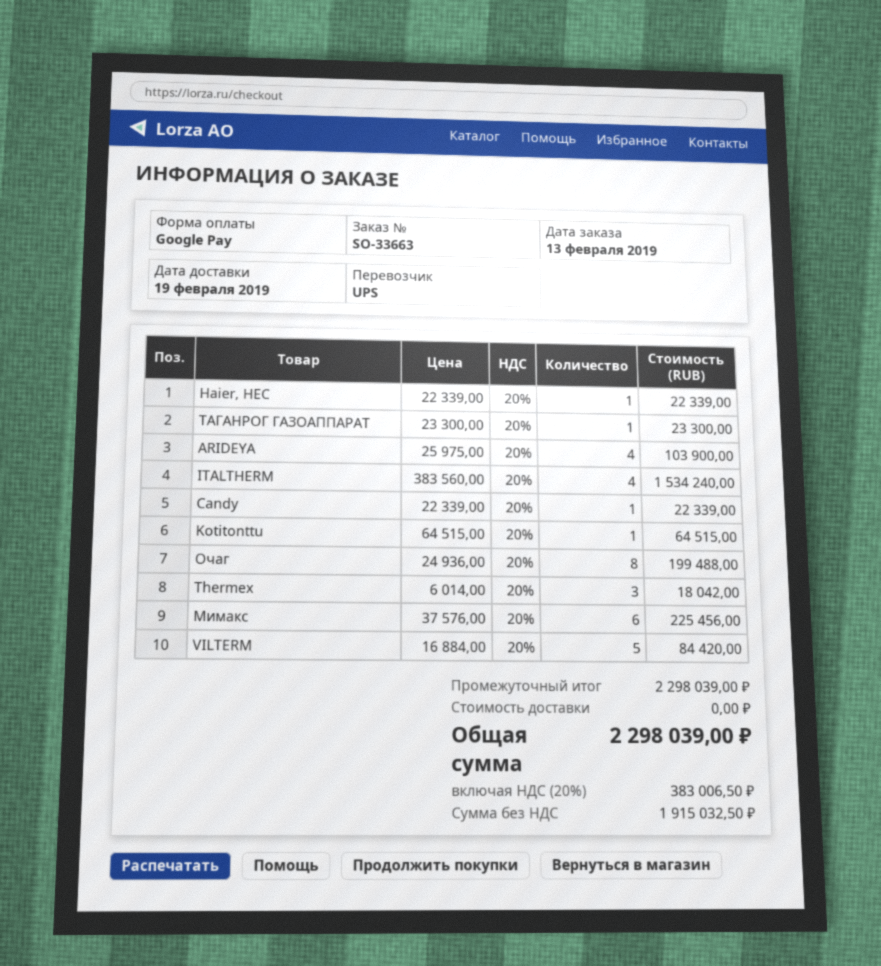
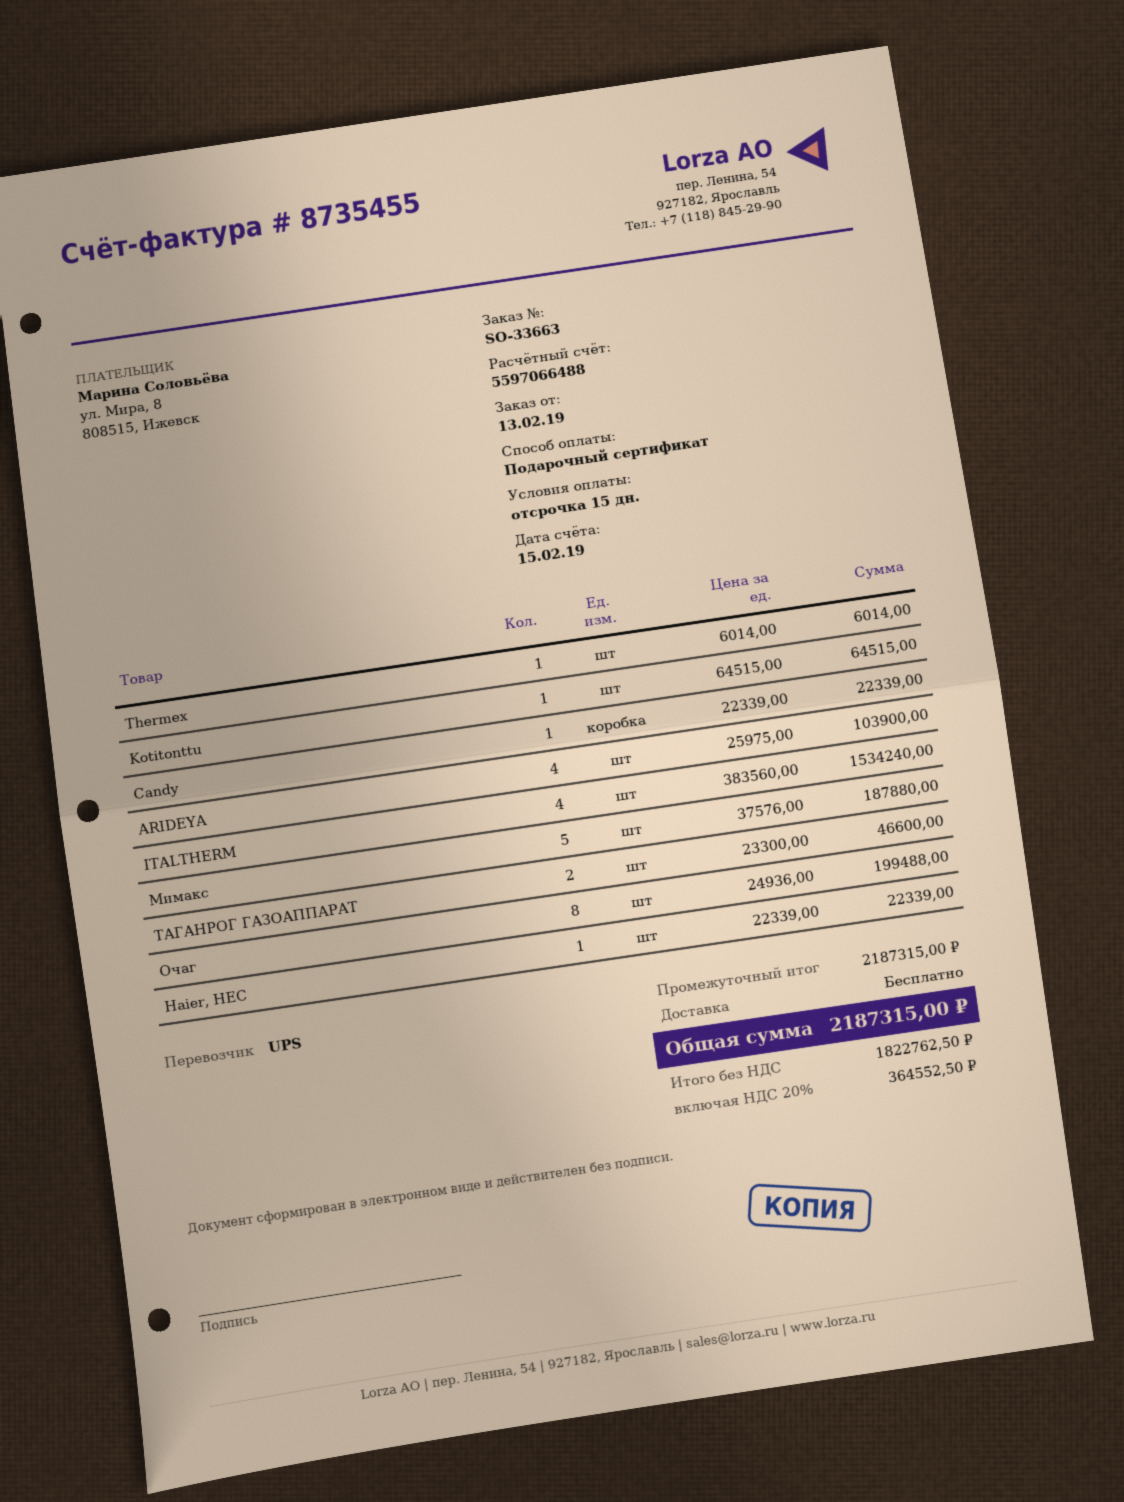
payment method: Google Pay -> gift card
ТАГАНРОГ ГАЗОАППАРАТ: 1 x 23300.00 = 23300.00 -> 2 x 23300.00 = 46600.00
Thermex: 3 x 6014.00 = 18042.00 -> 1 x 6014.00 = 6014.00
Мимакс: 6 x 37576.00 = 225456.00 -> 5 x 37576.00 = 187880.00
VILTERM: 5 x 16884.00 = 84420.00 -> none
subtotal: 2298039.00 -> 2187315.00
net: 1915032.50 -> 1822762.50
tax: 20% = 383006.50 -> 20% = 364552.50
total: 2298039.00 -> 2187315.00

